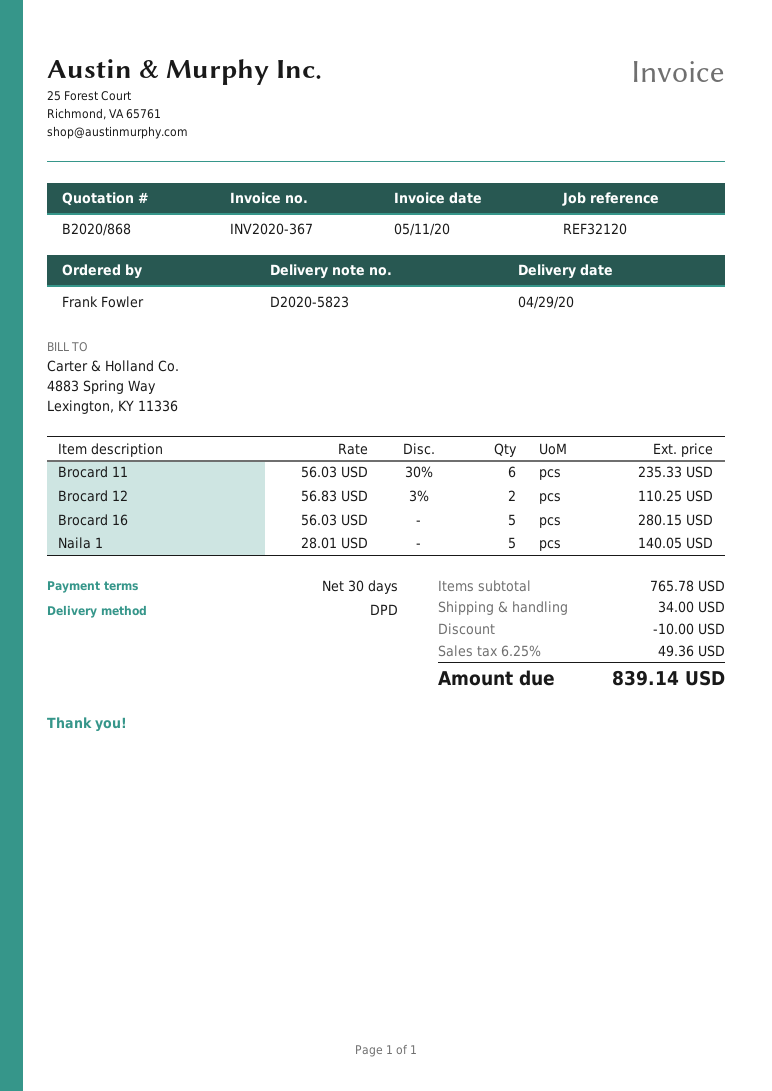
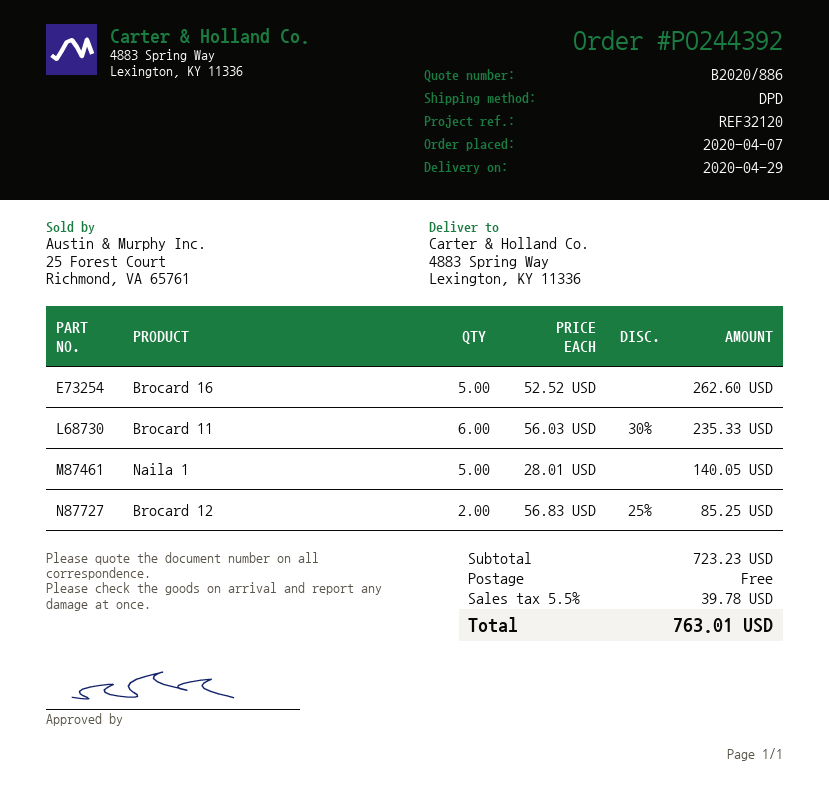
quote number: B2020/868 -> B2020/886
Brocard 12: 2 x 56.83 - 3% = 110.25 -> 2 x 56.83 - 25% = 85.25
Brocard 16: 5 x 56.03 = 280.15 -> 5 x 52.52 = 262.60
subtotal: 765.78 -> 723.23
discount: 10.00 -> none
shipping: 34.00 -> 0.00
tax: 6.25% = 49.36 -> 5.5% = 39.78
total: 839.14 -> 763.01

